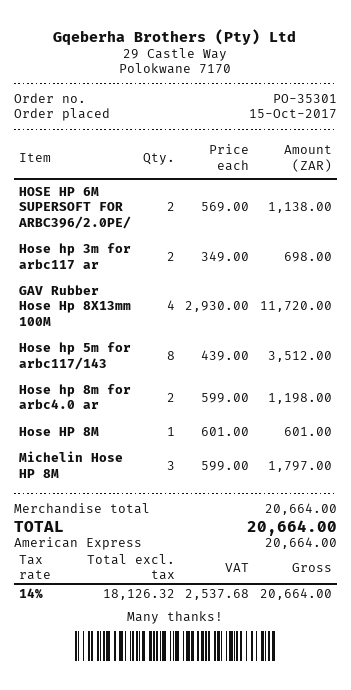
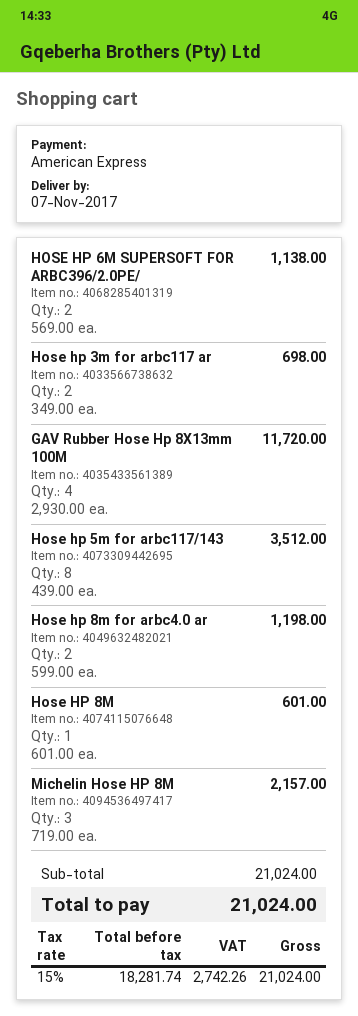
Michelin Hose HP 8M: 3 x 599.00 = 1797.00 -> 3 x 719.00 = 2157.00
subtotal: 20664.00 -> 21024.00
net: 18126.32 -> 18281.74
tax: 14% = 2537.68 -> 15% = 2742.26
total: 20664.00 -> 21024.00

